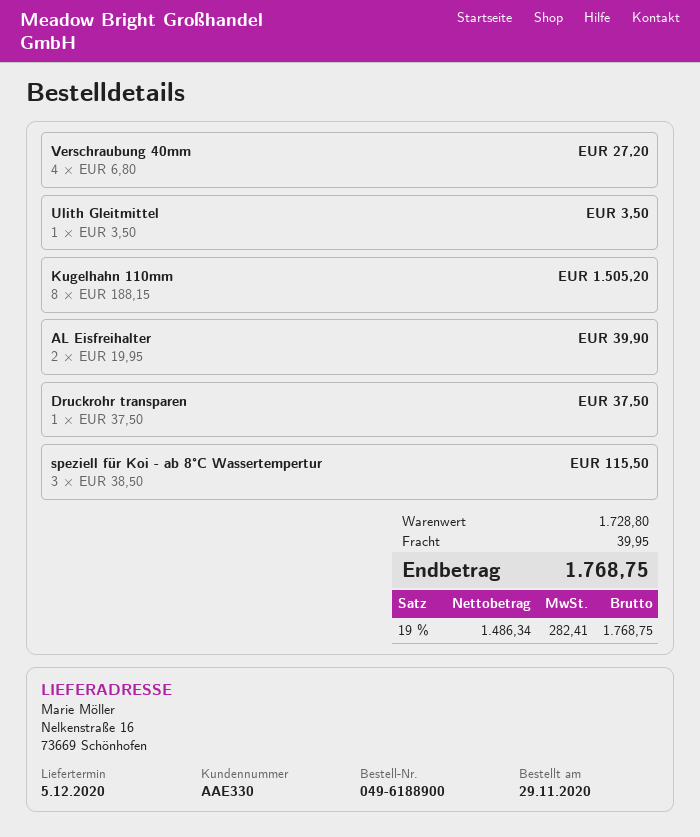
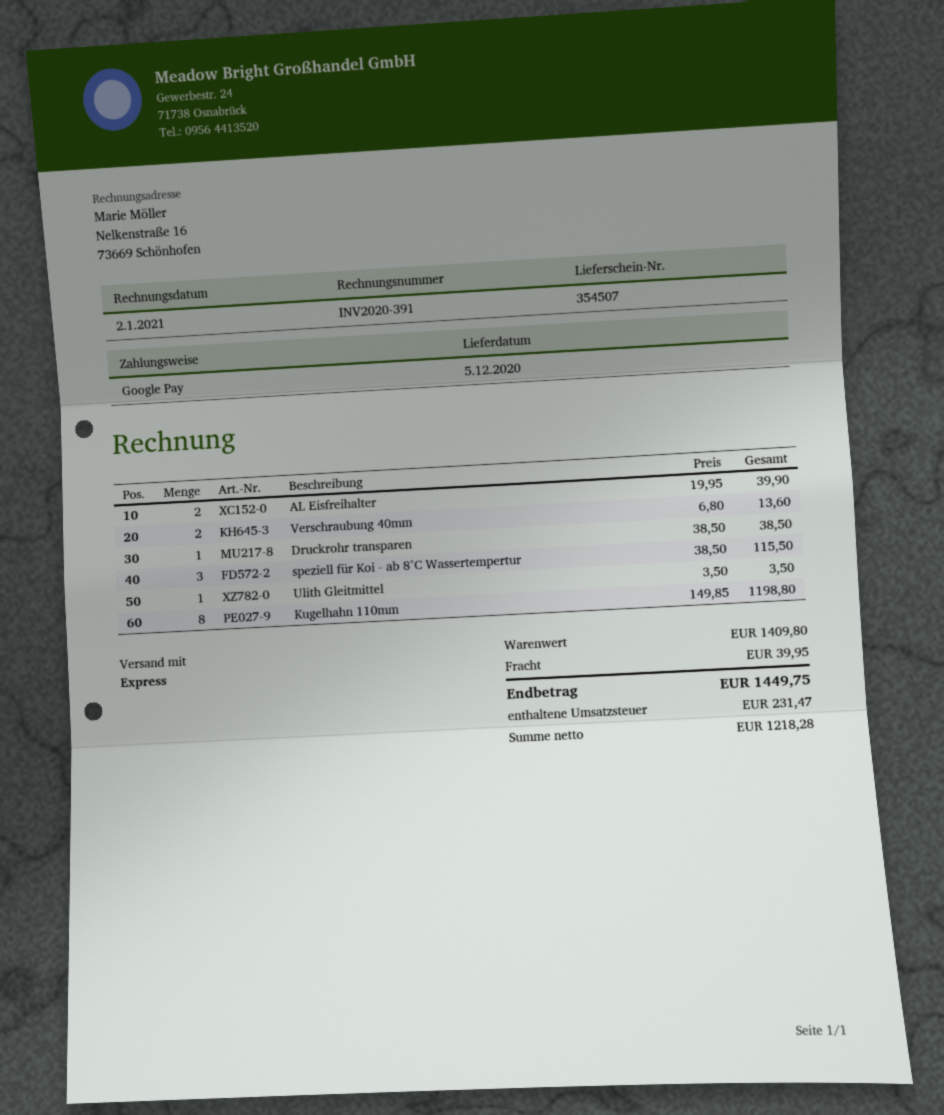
Verschraubung 40mm: 4 x 6.80 = 27.20 -> 2 x 6.80 = 13.60
Kugelhahn 110mm: 8 x 188.15 = 1505.20 -> 8 x 149.85 = 1198.80
Druckrohr transparen: 1 x 37.50 = 37.50 -> 1 x 38.50 = 38.50
subtotal: 1728.80 -> 1409.80
net: 1486.34 -> 1218.28
tax: 282.41 -> 231.47
total: 1768.75 -> 1449.75

